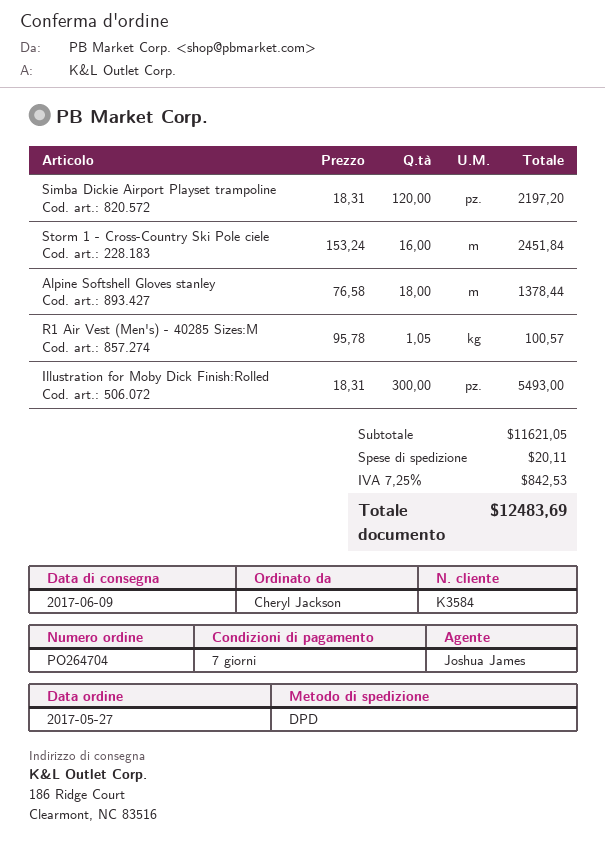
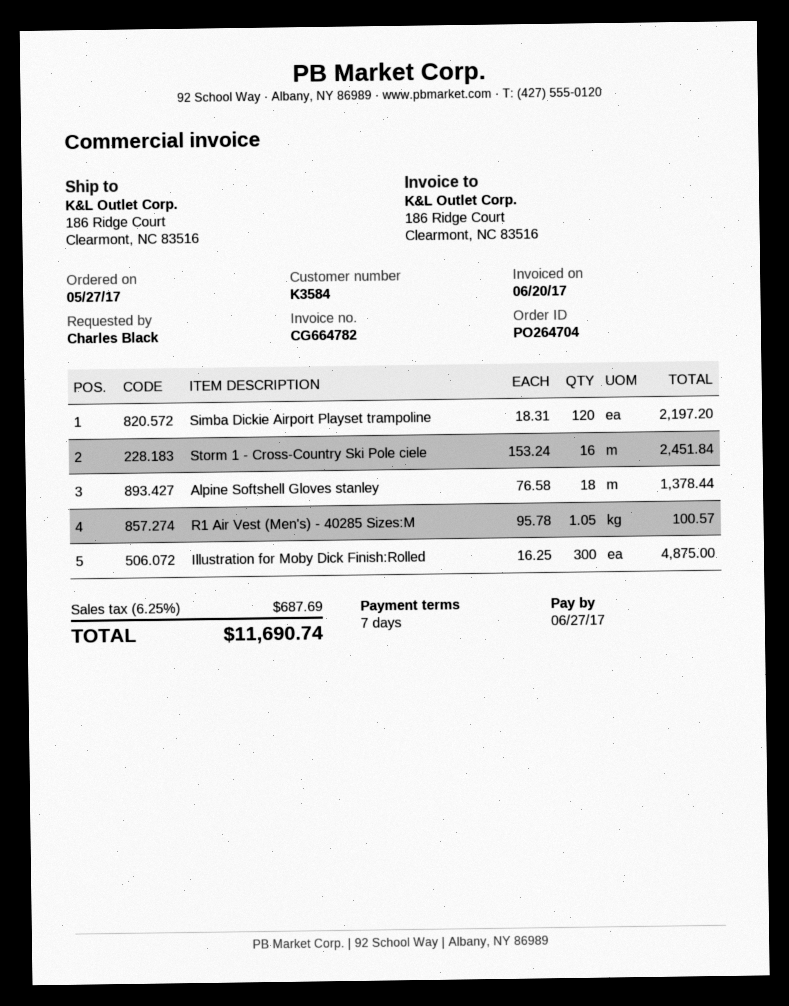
ordered by: Cheryl Jackson -> Charles Black
Illustration for Moby Dick Finish:Rolled: 300 x 18.31 = 5493.00 -> 300 x 16.25 = 4875.00
shipping: 20.11 -> none
tax: 7.25% = 842.53 -> 6.25% = 687.69
total: 12483.69 -> 11690.74

